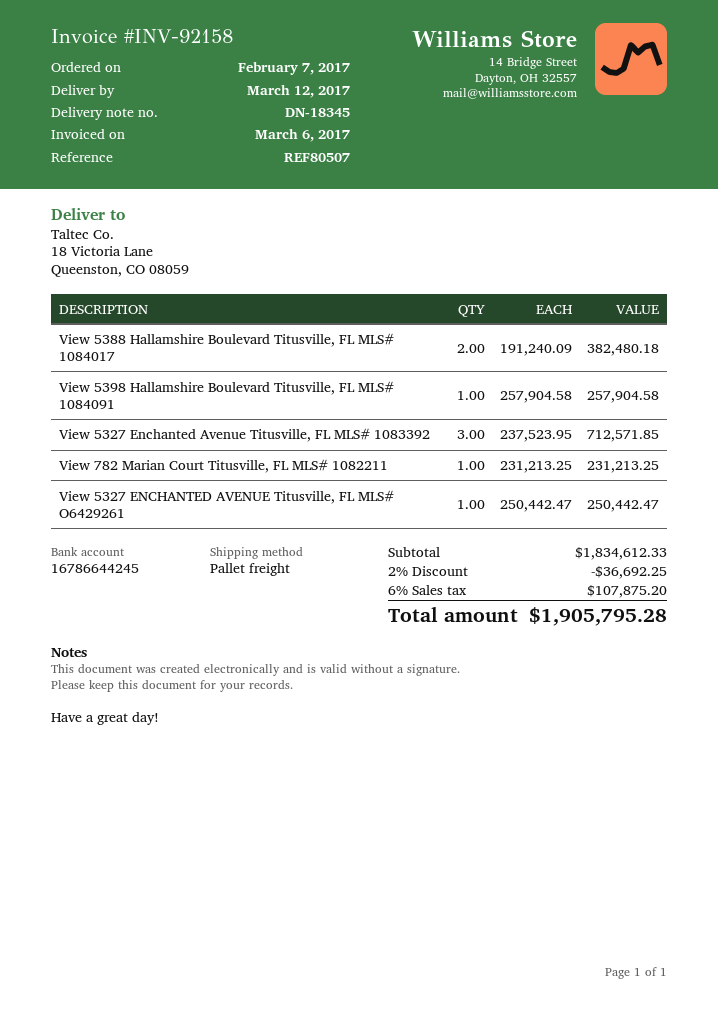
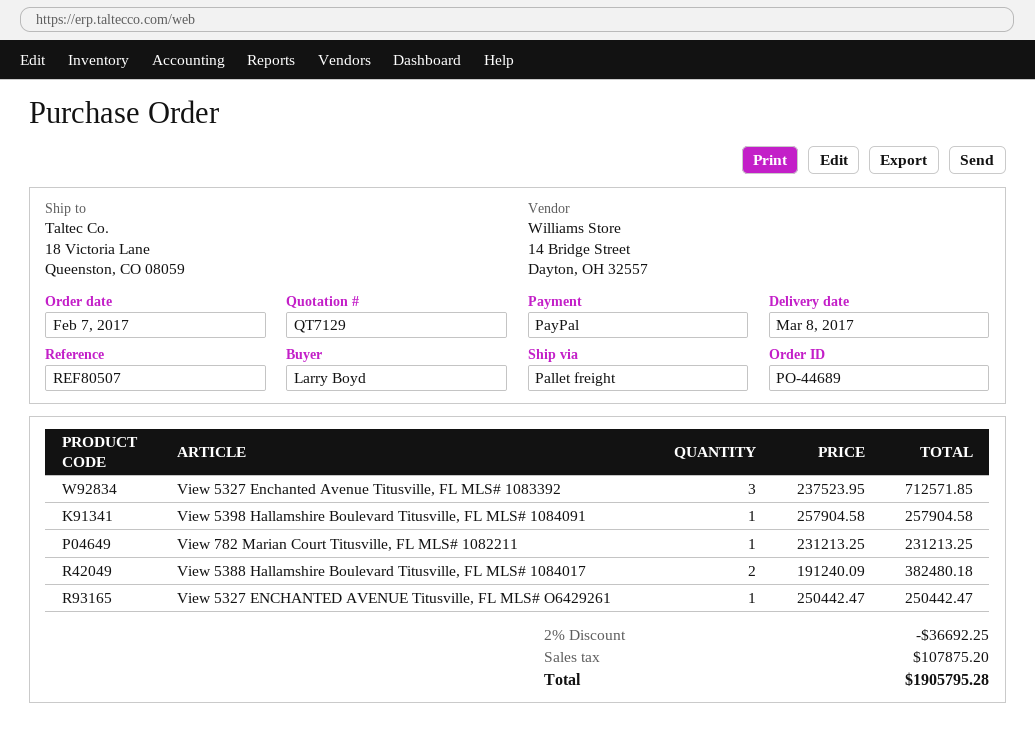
delivery date: 2017-03-12 -> 2017-03-08

